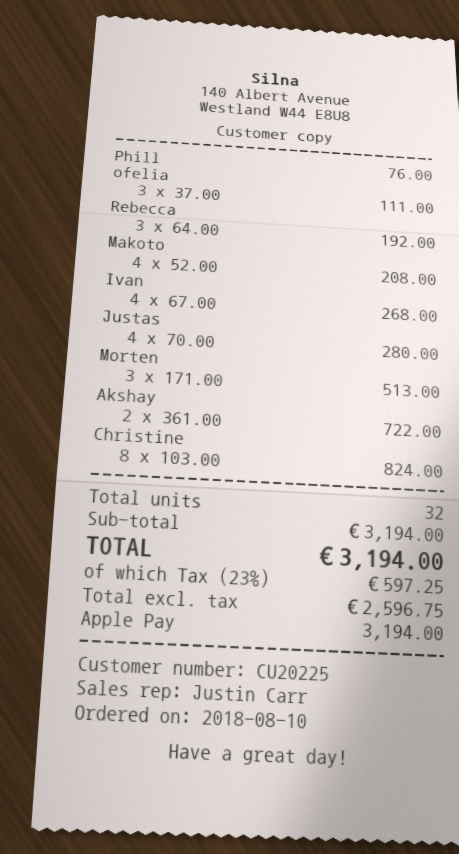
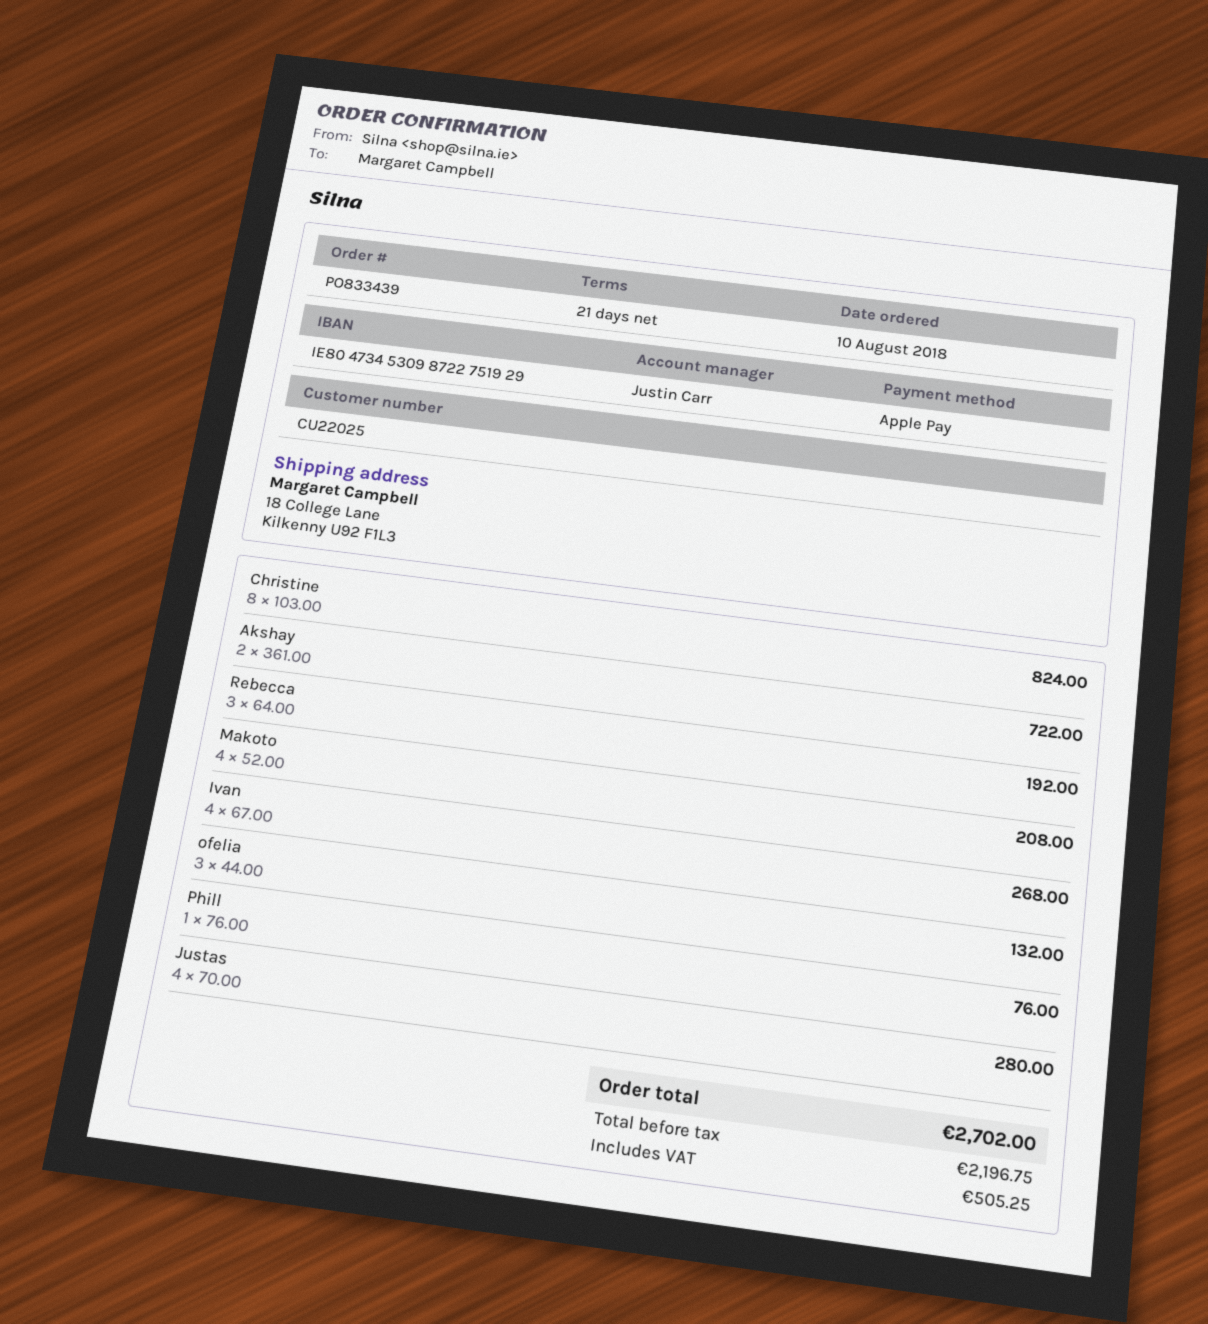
customer number: CU20225 -> CU22025
ofelia: 3 x 37.00 = 111.00 -> 3 x 44.00 = 132.00
Morten: 3 x 171.00 = 513.00 -> none
net: 2596.75 -> 2196.75
tax: 597.25 -> 505.25
total: 3194.00 -> 2702.00

